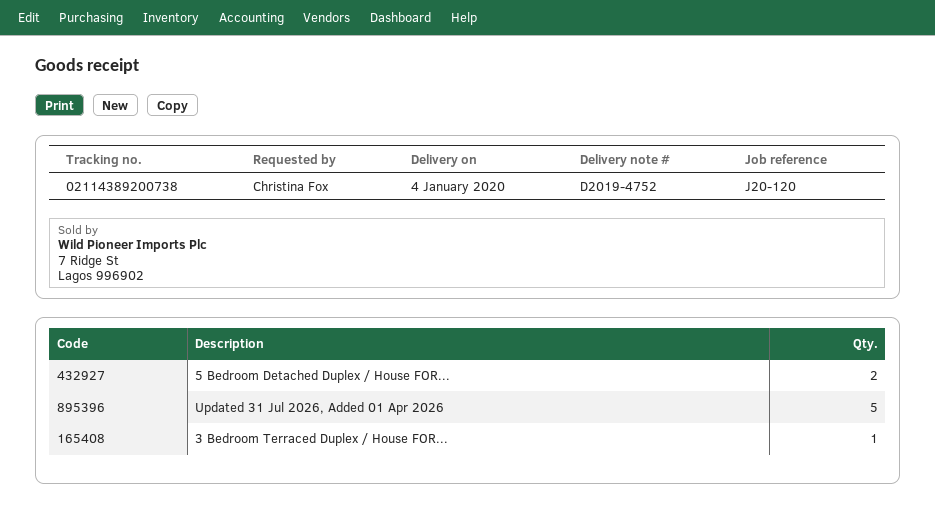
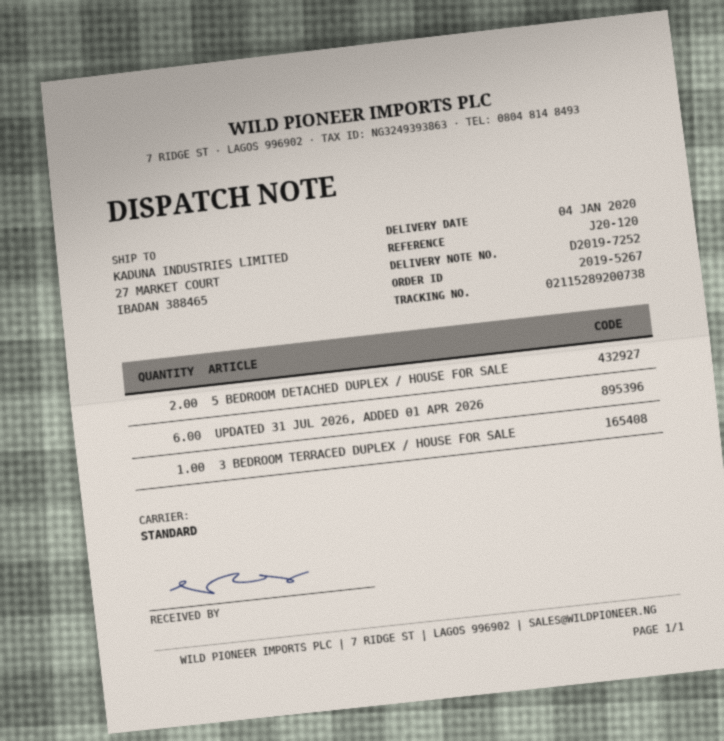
delivery note number: D2019-4752 -> D2019-7252
tracking number: 02114389200738 -> 02115289200738
Updated 31 Jul 2026, Added 01 Apr 2026: 5 -> 6

